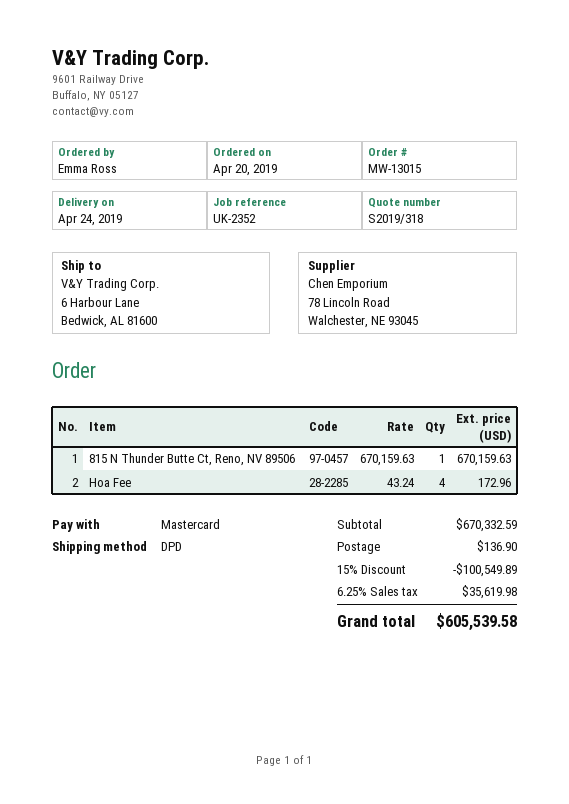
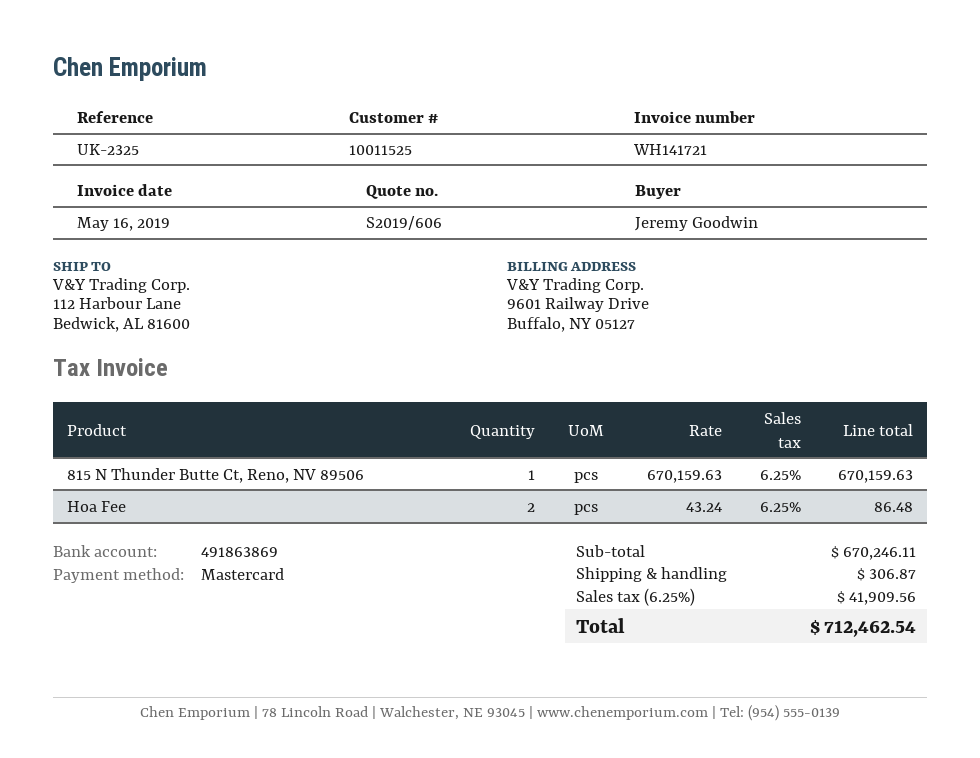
quote number: S2019/318 -> S2019/606
reference: UK-2352 -> UK-2325
ordered by: Emma Ross -> Jeremy Goodwin
ship to: 6 Harbour Lane, Bedwick, AL 81600 -> 112 Harbour Lane, Bedwick, AL 81600
Hoa Fee: 4 x 43.24 = 172.96 -> 2 x 43.24 = 86.48
subtotal: 670332.59 -> 670246.11
discount: 15% = 100549.89 -> none
shipping: 136.90 -> 306.87
tax: 6.25% = 35619.98 -> 6.25% = 41909.56
total: 605539.58 -> 712462.54

